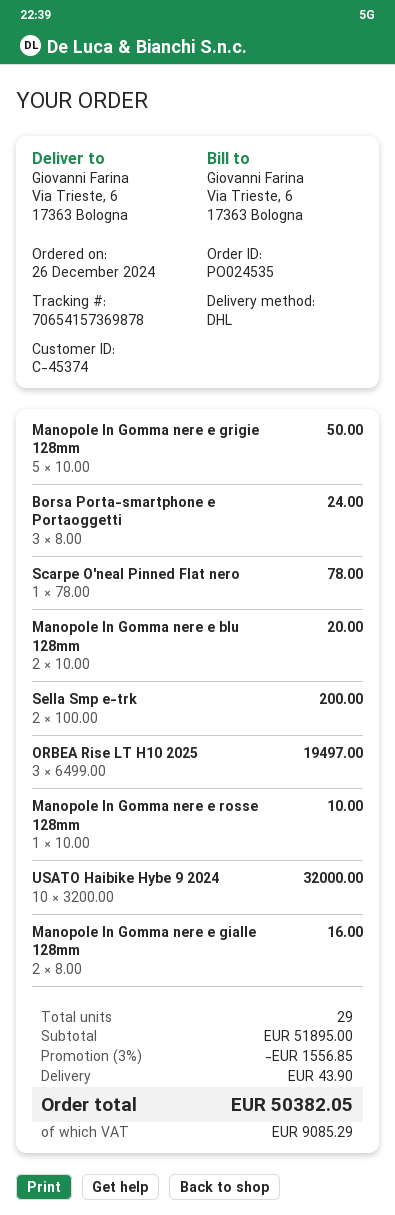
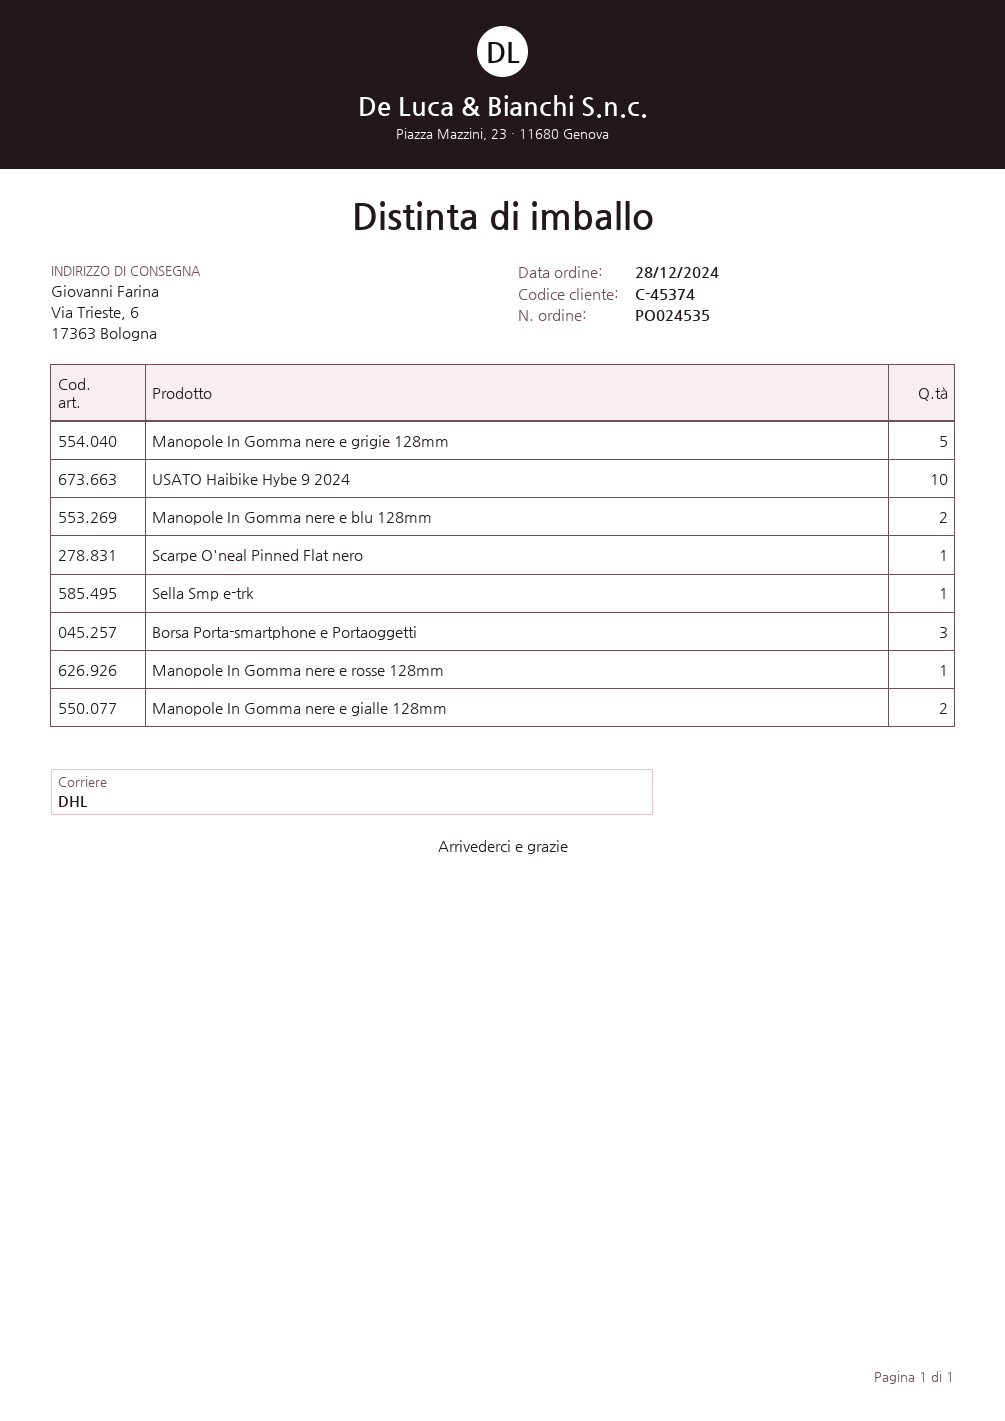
order date: 2024-12-26 -> 2024-12-28
Sella Smp e-trk: 2 -> 1
ORBEA Rise LT H10 2025: 3 -> none

